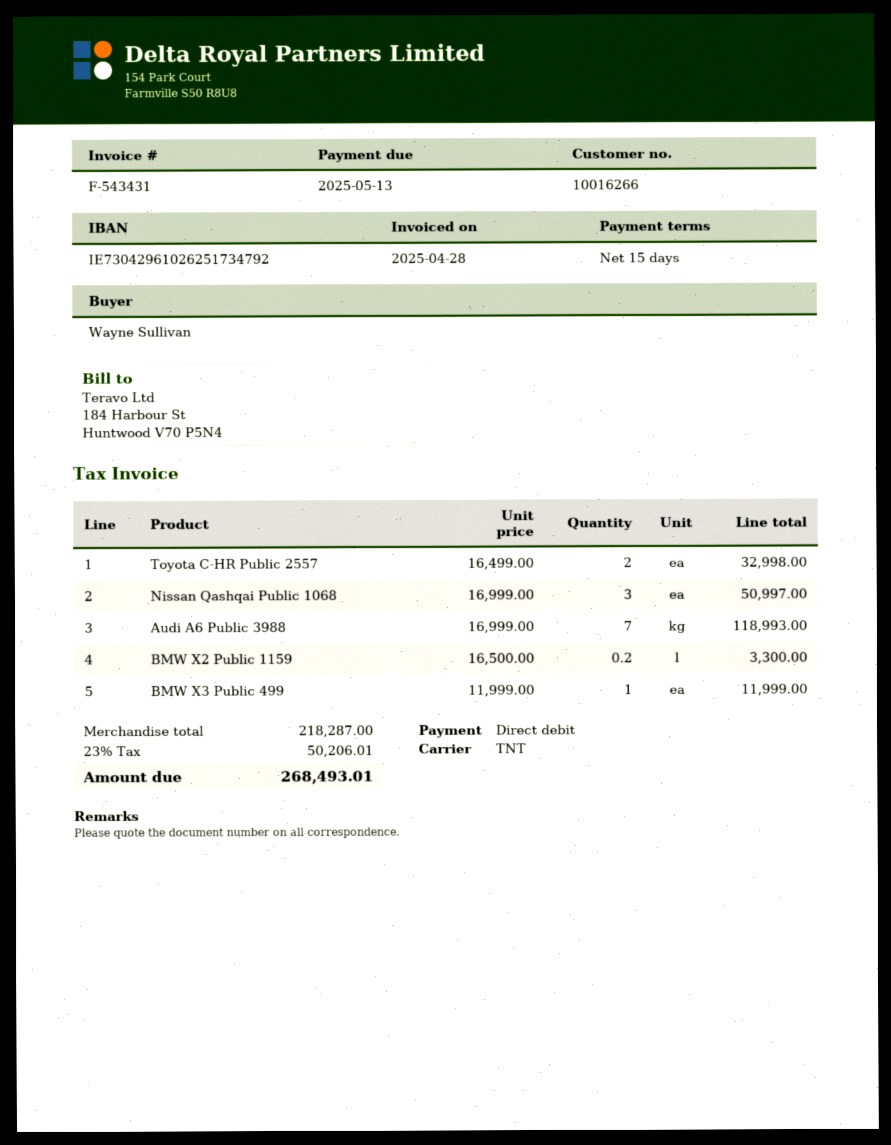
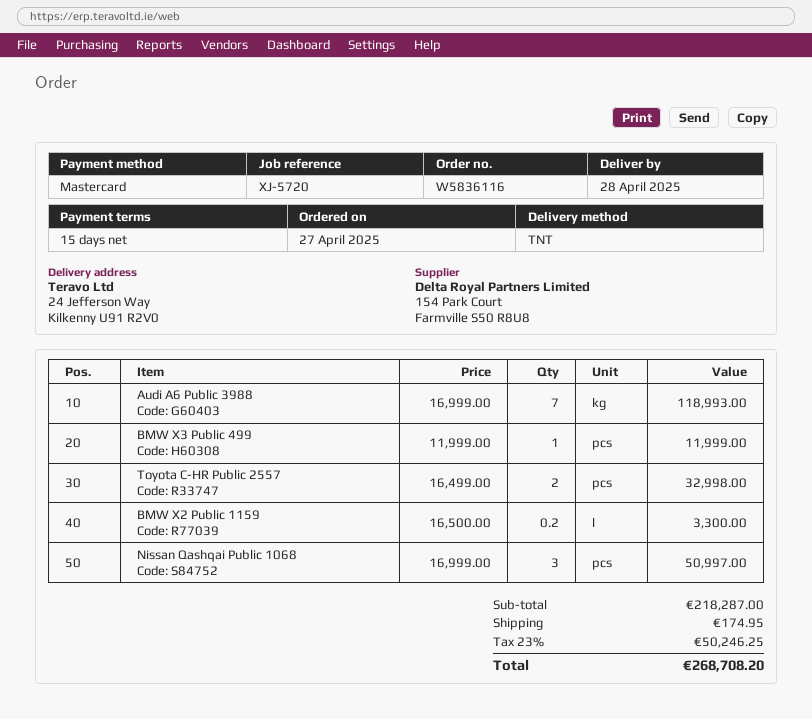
payment method: direct debit -> Mastercard
shipping: none -> 174.95
tax: 23% = 50206.01 -> 23% = 50246.25
total: 268493.01 -> 268708.20

